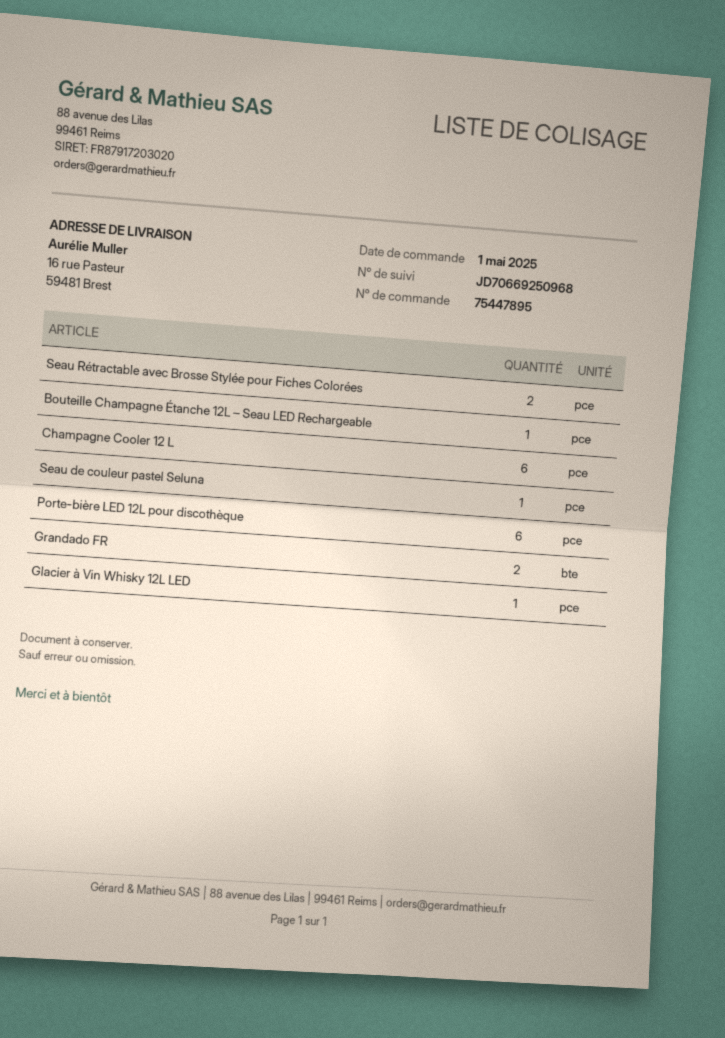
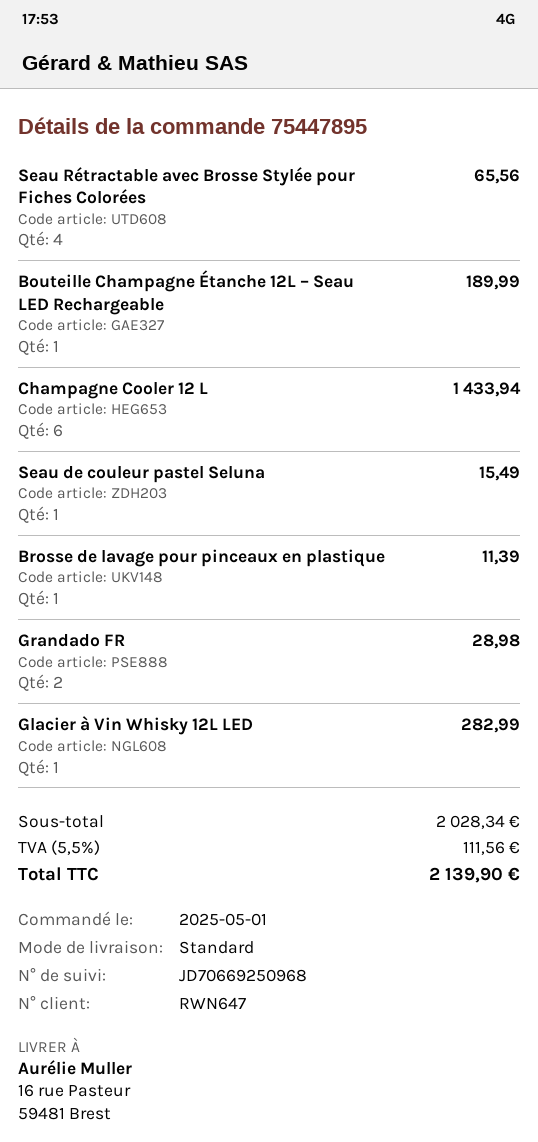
Seau Rétractable avec Brosse Stylée pour Fiches Colorées: 2 -> 4
Porte-bière LED 12L pour discothèque: 6 -> none
Brosse de lavage pour pinceaux en plastique: none -> 1

